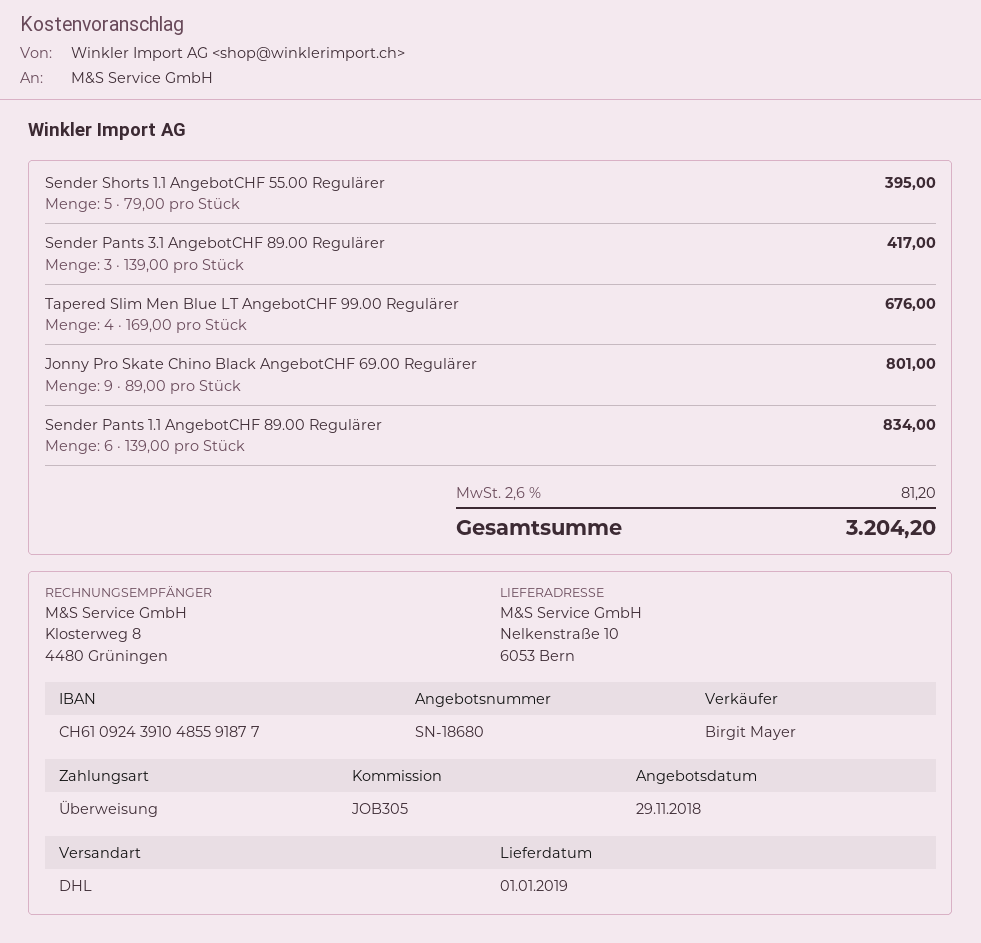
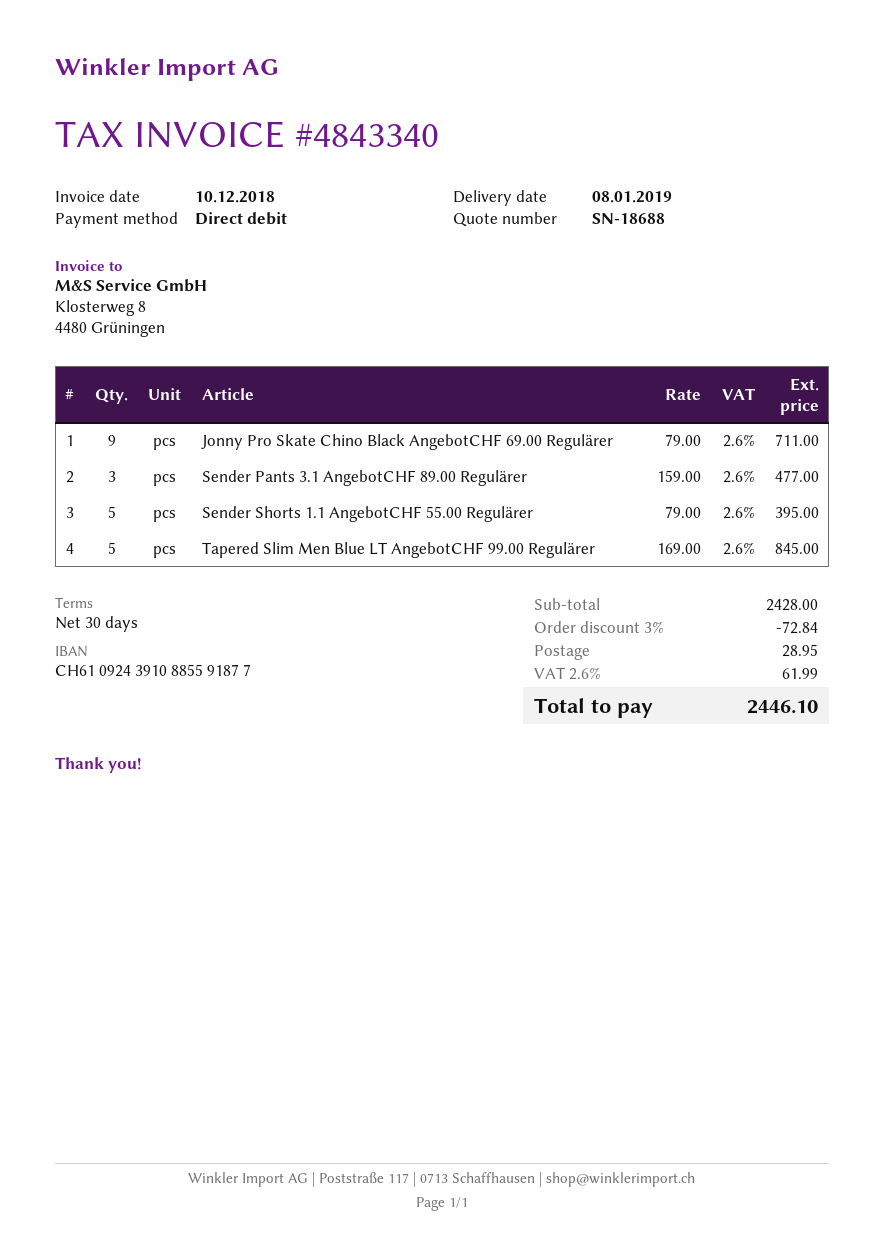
quote number: SN-18680 -> SN-18688
delivery date: 2019-01-01 -> 2019-01-08
payment method: bank transfer -> direct debit
bank account: CH6109243910485591877 -> CH6109243910885591877
Sender Pants 3.1 AngebotCHF 89.00 Regulärer: 3 x 139.00 = 417.00 -> 3 x 159.00 = 477.00
Tapered Slim Men Blue LT AngebotCHF 99.00 Regulärer: 4 x 169.00 = 676.00 -> 5 x 169.00 = 845.00
Jonny Pro Skate Chino Black AngebotCHF 69.00 Regulärer: 9 x 89.00 = 801.00 -> 9 x 79.00 = 711.00
Sender Pants 1.1 AngebotCHF 89.00 Regulärer: 6 x 139.00 = 834.00 -> none
discount: none -> 3% = 72.84
shipping: none -> 28.95
tax: 2.6% = 81.20 -> 2.6% = 61.99
total: 3204.20 -> 2446.10

